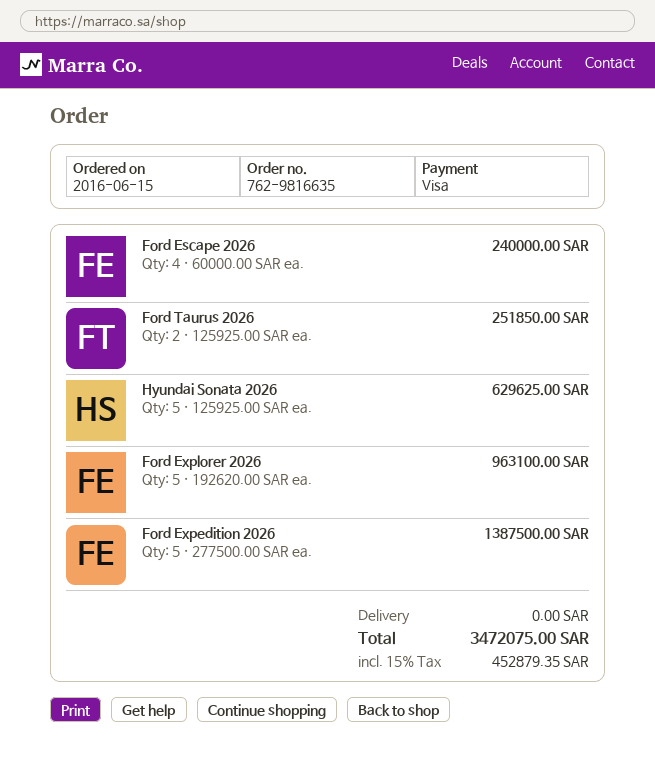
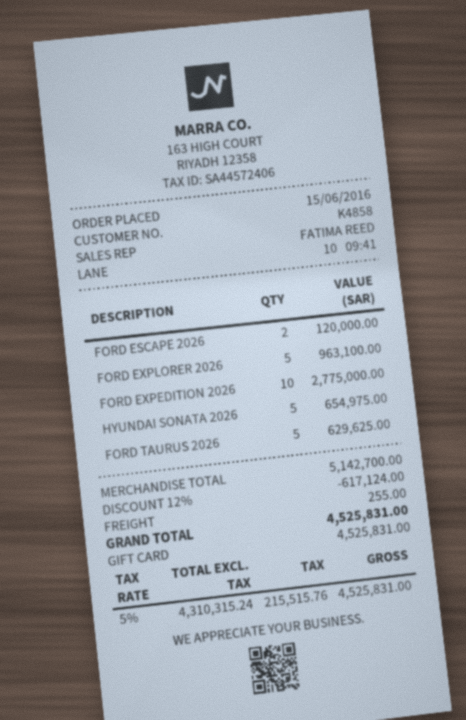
payment method: Visa -> gift card
Ford Escape 2026: 4 for 240000.00 -> 2 for 120000.00
Ford Taurus 2026: 2 for 251850.00 -> 5 for 629625.00
Hyundai Sonata 2026: 5 for 629625.00 -> 5 for 654975.00
Ford Expedition 2026: 5 for 1387500.00 -> 10 for 2775000.00
discount: none -> 12% = 617124.00
shipping: 0.00 -> 255.00
tax: 15% = 452879.35 -> 5% = 215515.76
total: 3472075.00 -> 4525831.00

